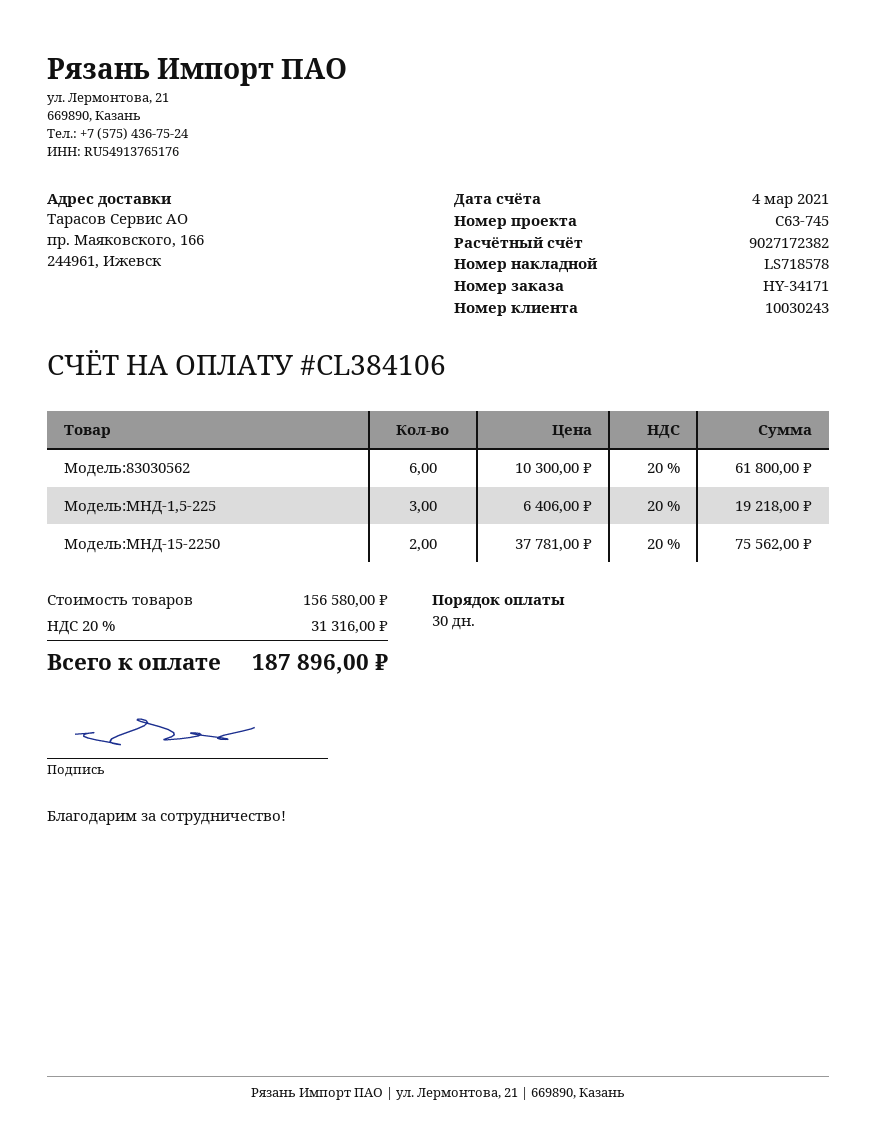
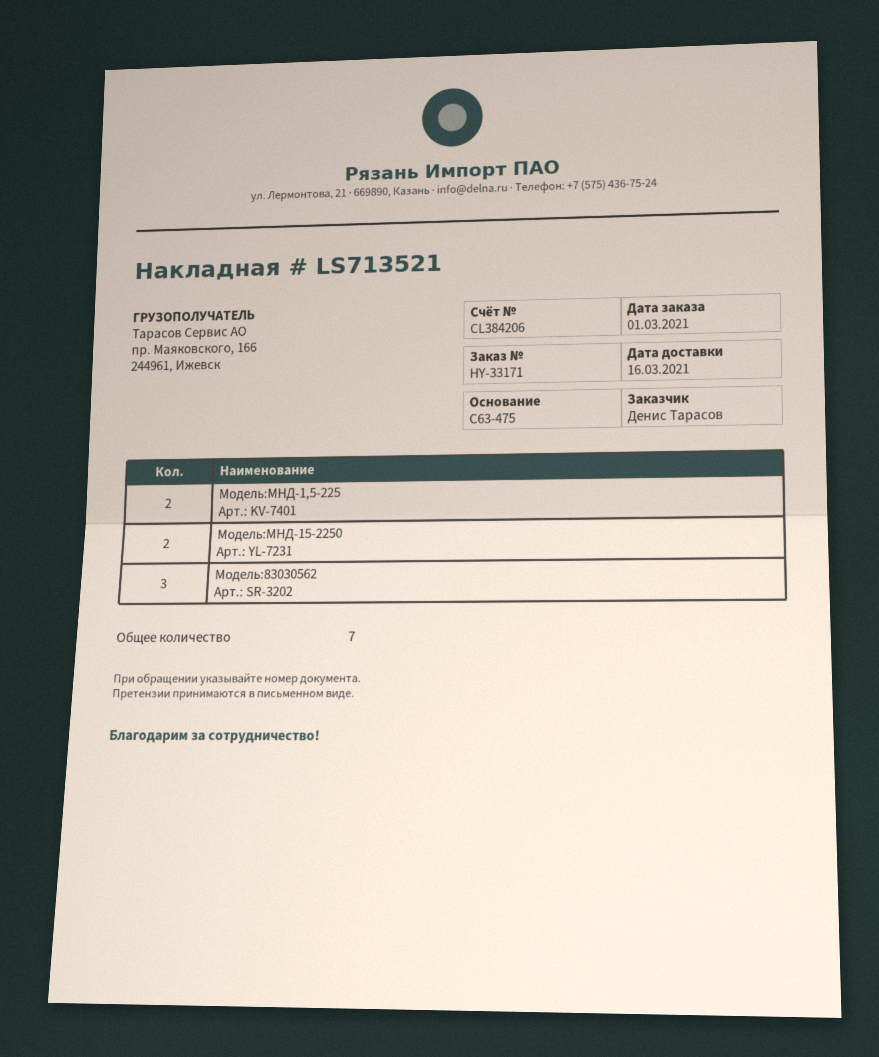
order number: HY-34171 -> HY-33171
delivery note number: LS718578 -> LS713521
invoice number: CL384106 -> CL384206
reference: C63-745 -> C63-475
Модель:83030562: 6 -> 3
Модель:МНД-1,5-225: 3 -> 2

